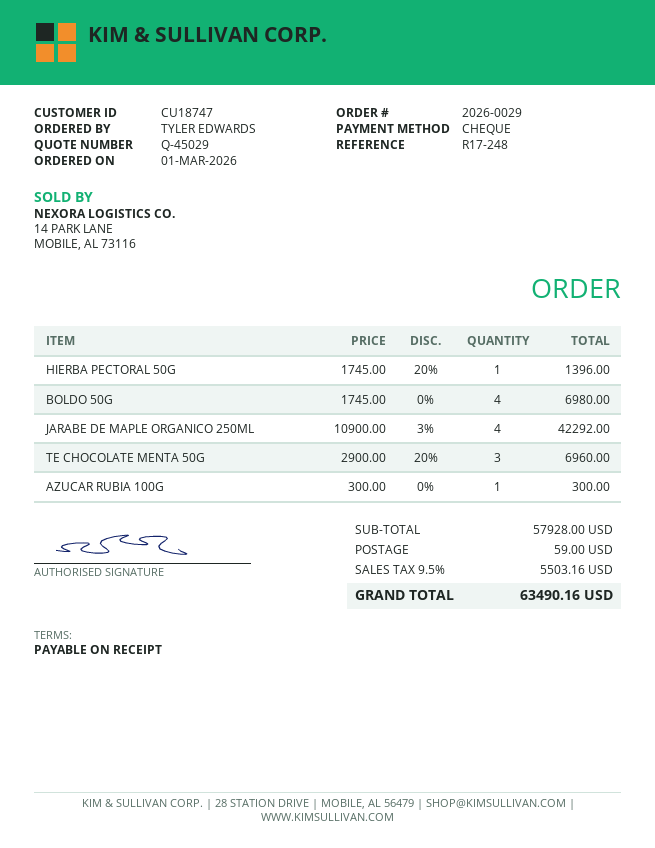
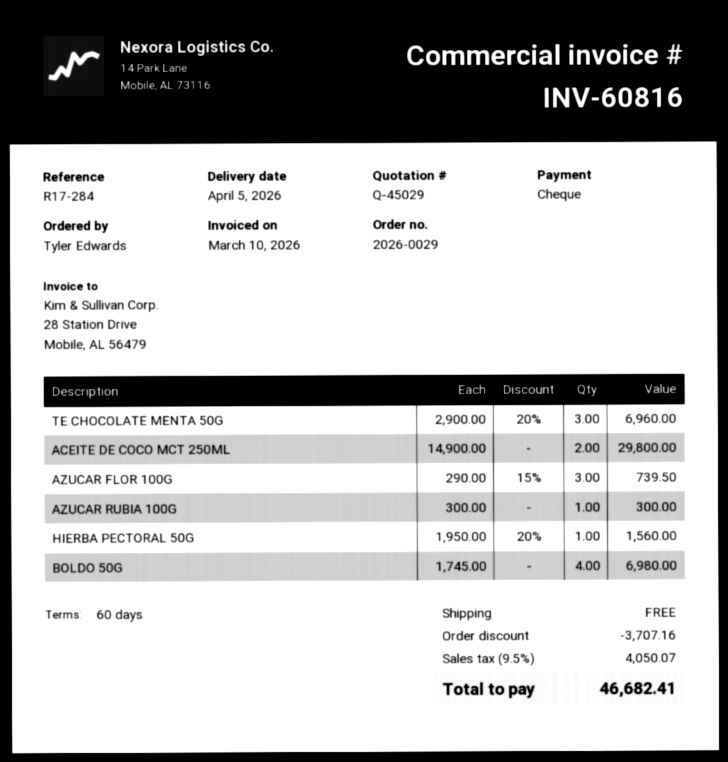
payment terms: on receipt -> 60 days
reference: R17-248 -> R17-284
HIERBA PECTORAL 50G: 1 x 1745.00 - 20% = 1396.00 -> 1 x 1950.00 - 20% = 1560.00
JARABE DE MAPLE ORGANICO 250ML: 4 x 10900.00 - 3% = 42292.00 -> none
ACEITE DE COCO MCT 250ML: none -> 2 x 14900.00 = 29800.00
AZUCAR FLOR 100G: none -> 3 x 290.00 - 15% = 739.50
discount: none -> 3707.16
shipping: 59.00 -> 0.00
tax: 9.5% = 5503.16 -> 9.5% = 4050.07
total: 63490.16 -> 46682.41

